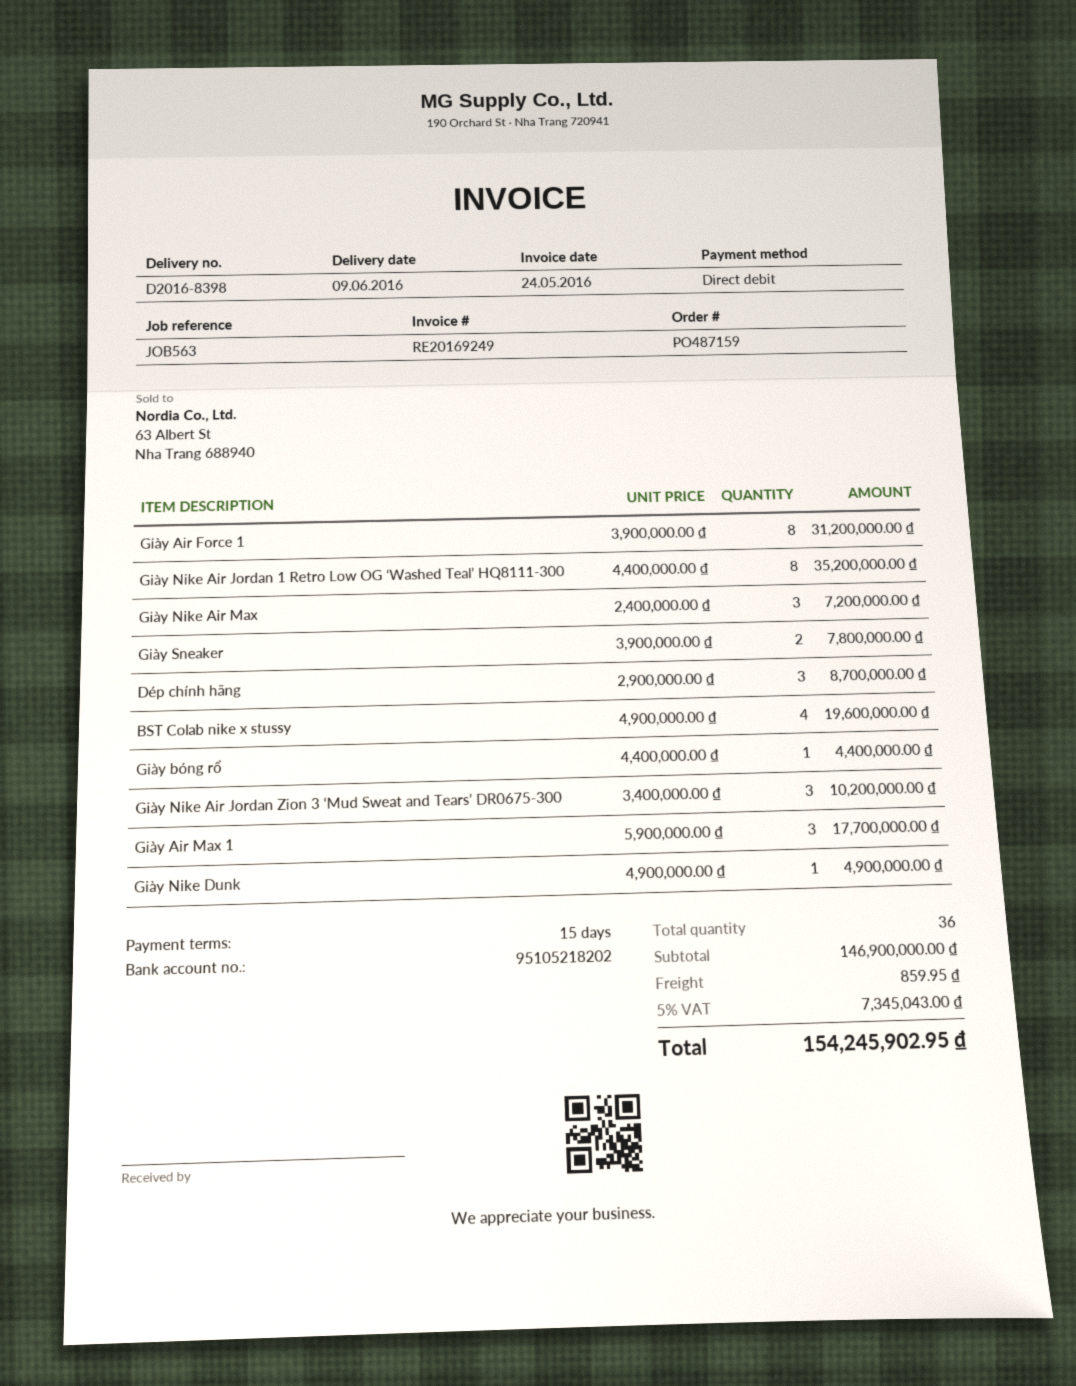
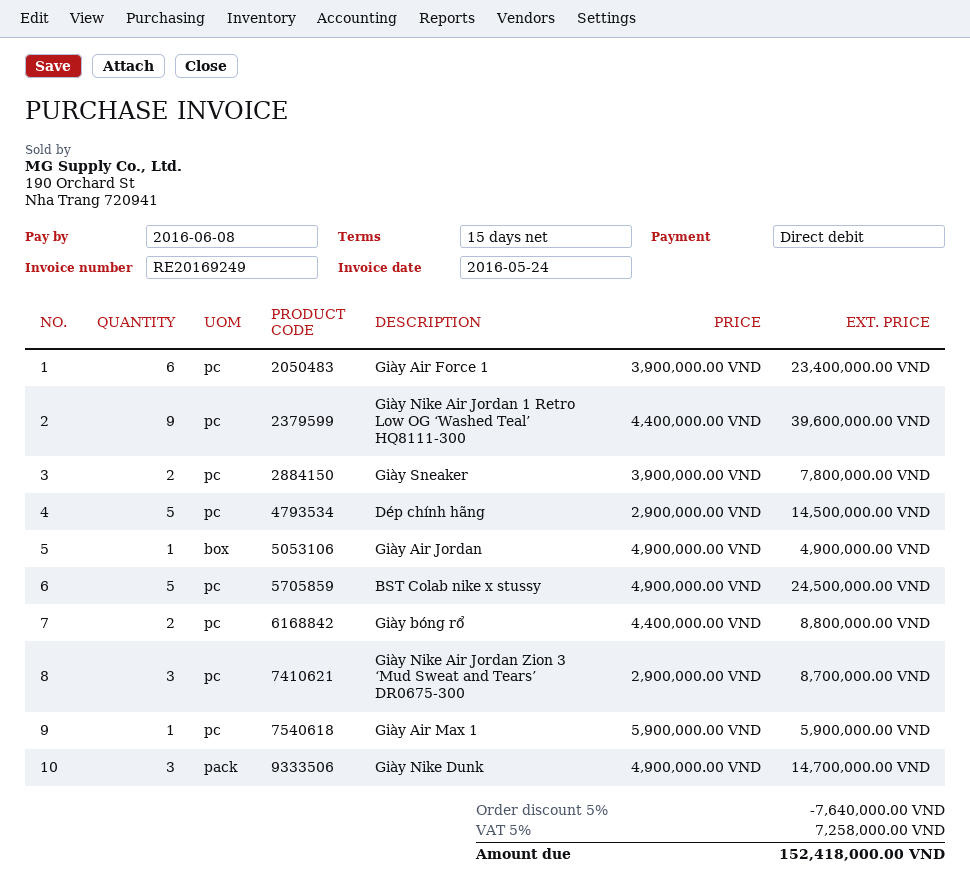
Giày Air Force 1: 8 x 3900000.00 = 31200000.00 -> 6 x 3900000.00 = 23400000.00
Giày Nike Air Jordan 1 Retro Low OG ‘Washed Teal’ HQ8111-300: 8 x 4400000.00 = 35200000.00 -> 9 x 4400000.00 = 39600000.00
Giày Nike Air Max: 3 x 2400000.00 = 7200000.00 -> none
Dép chính hãng: 3 x 2900000.00 = 8700000.00 -> 5 x 2900000.00 = 14500000.00
BST Colab nike x stussy: 4 x 4900000.00 = 19600000.00 -> 5 x 4900000.00 = 24500000.00
Giày bóng rổ: 1 x 4400000.00 = 4400000.00 -> 2 x 4400000.00 = 8800000.00
Giày Nike Air Jordan Zion 3 ‘Mud Sweat and Tears’ DR0675-300: 3 x 3400000.00 = 10200000.00 -> 3 x 2900000.00 = 8700000.00
Giày Air Max 1: 3 x 5900000.00 = 17700000.00 -> 1 x 5900000.00 = 5900000.00
Giày Nike Dunk: 1 x 4900000.00 = 4900000.00 -> 3 x 4900000.00 = 14700000.00
Giày Air Jordan: none -> 1 x 4900000.00 = 4900000.00
discount: none -> 5% = 7640000.00
shipping: 859.95 -> none
tax: 5% = 7345043.00 -> 5% = 7258000.00
total: 154245902.95 -> 152418000.00

